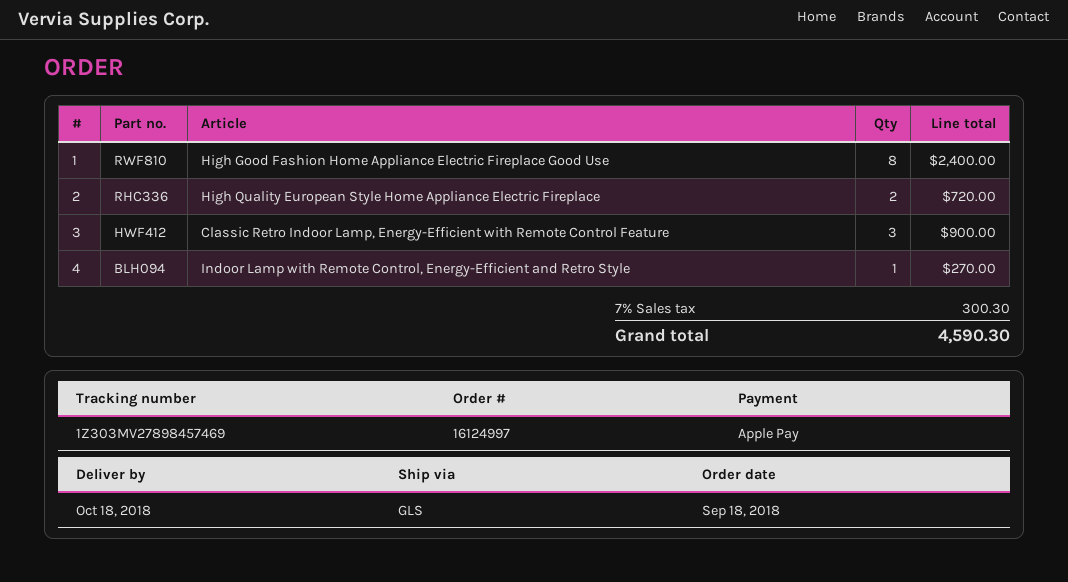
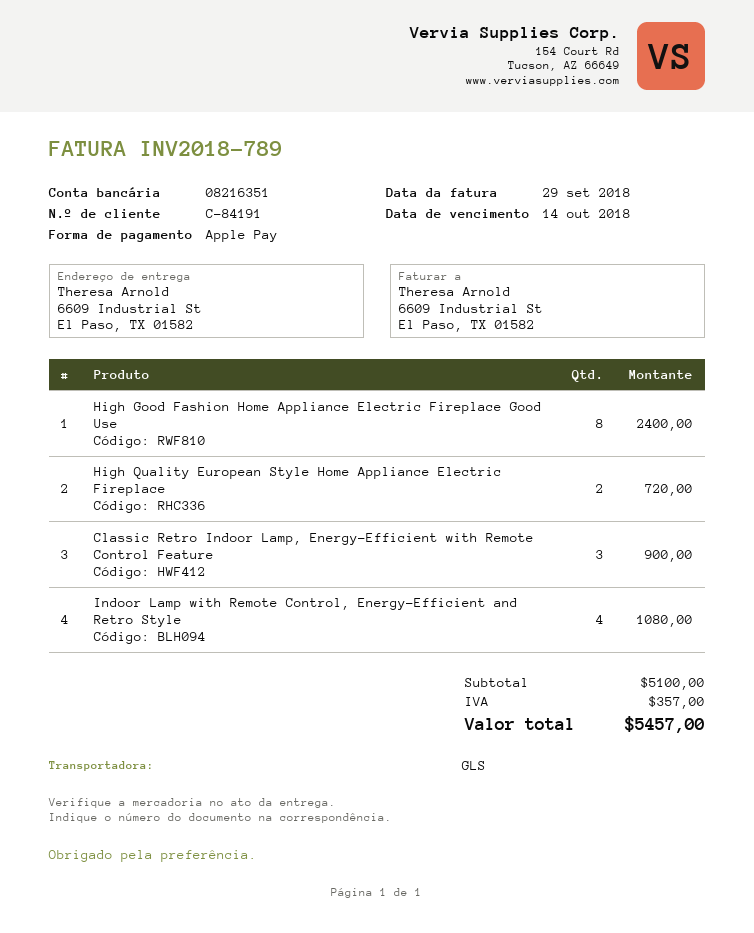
Indoor Lamp with Remote Control, Energy-Efficient and Retro Style: 1 for 270.00 -> 4 for 1080.00
tax: 300.30 -> 357.00
total: 4590.30 -> 5457.00

